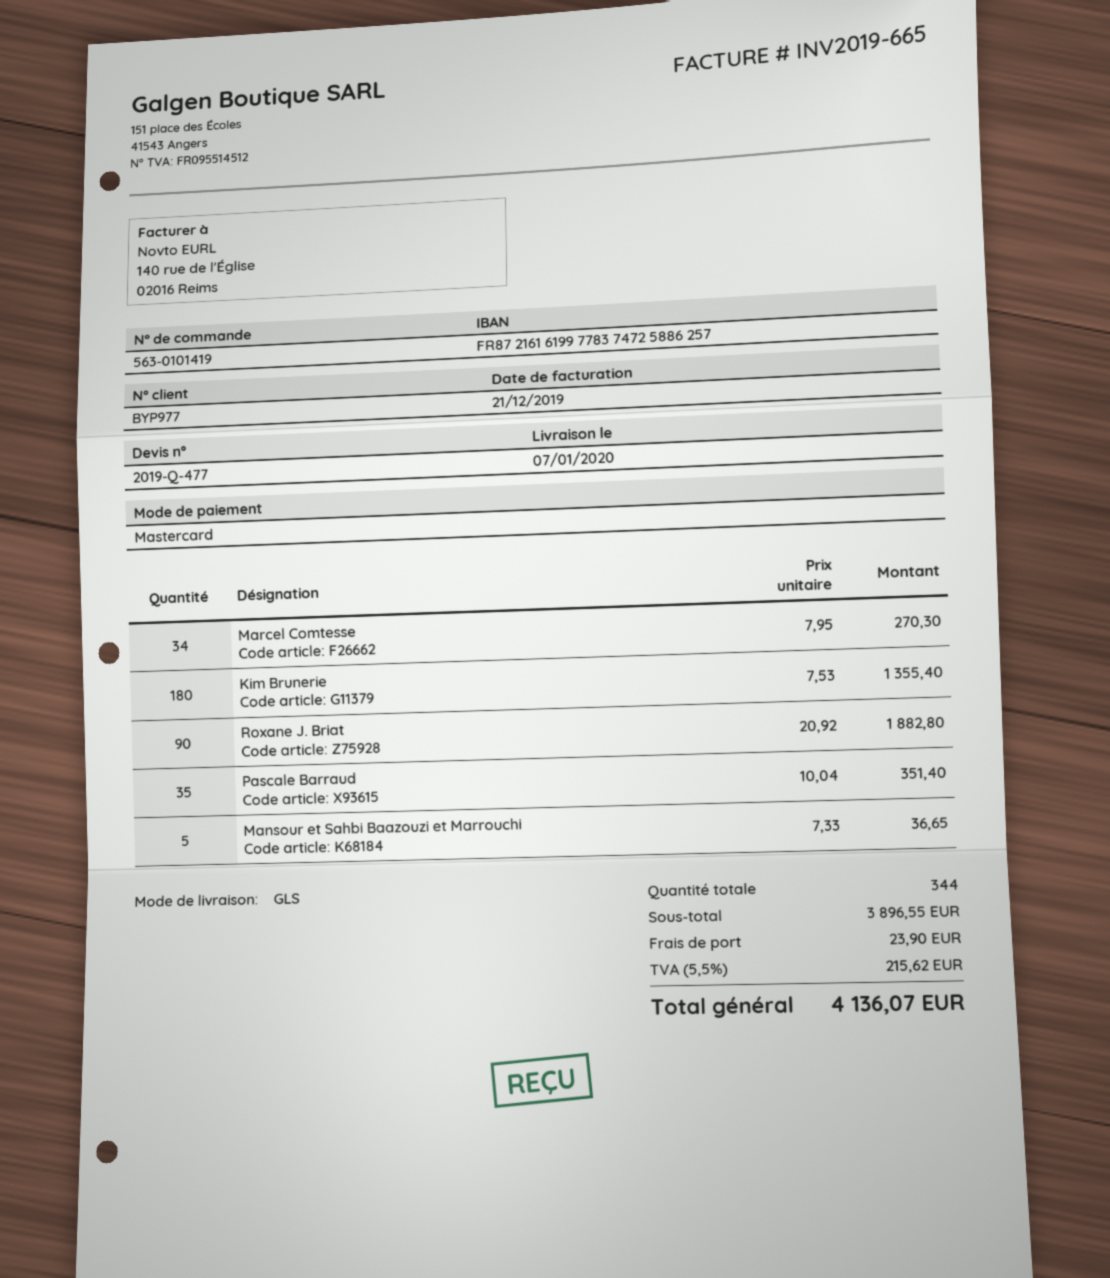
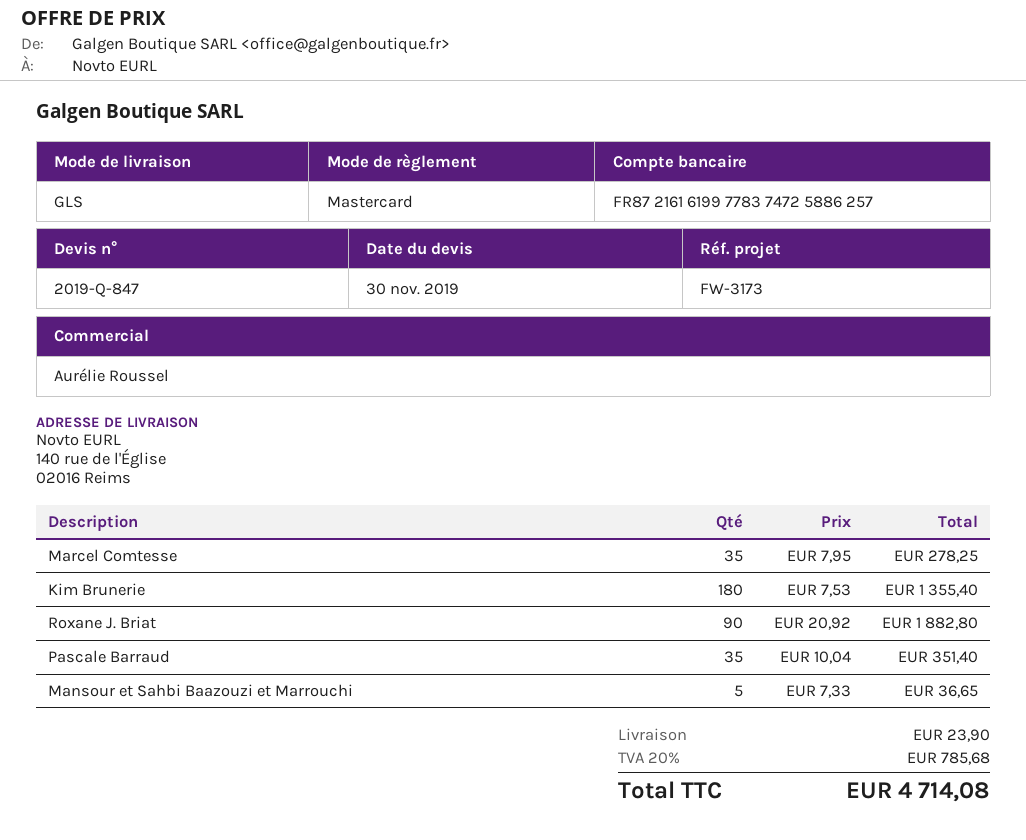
quote number: 2019-Q-477 -> 2019-Q-847
Marcel Comtesse: 34 x 7.95 = 270.30 -> 35 x 7.95 = 278.25
tax: 5.5% = 215.62 -> 20% = 785.68
total: 4136.07 -> 4714.08

